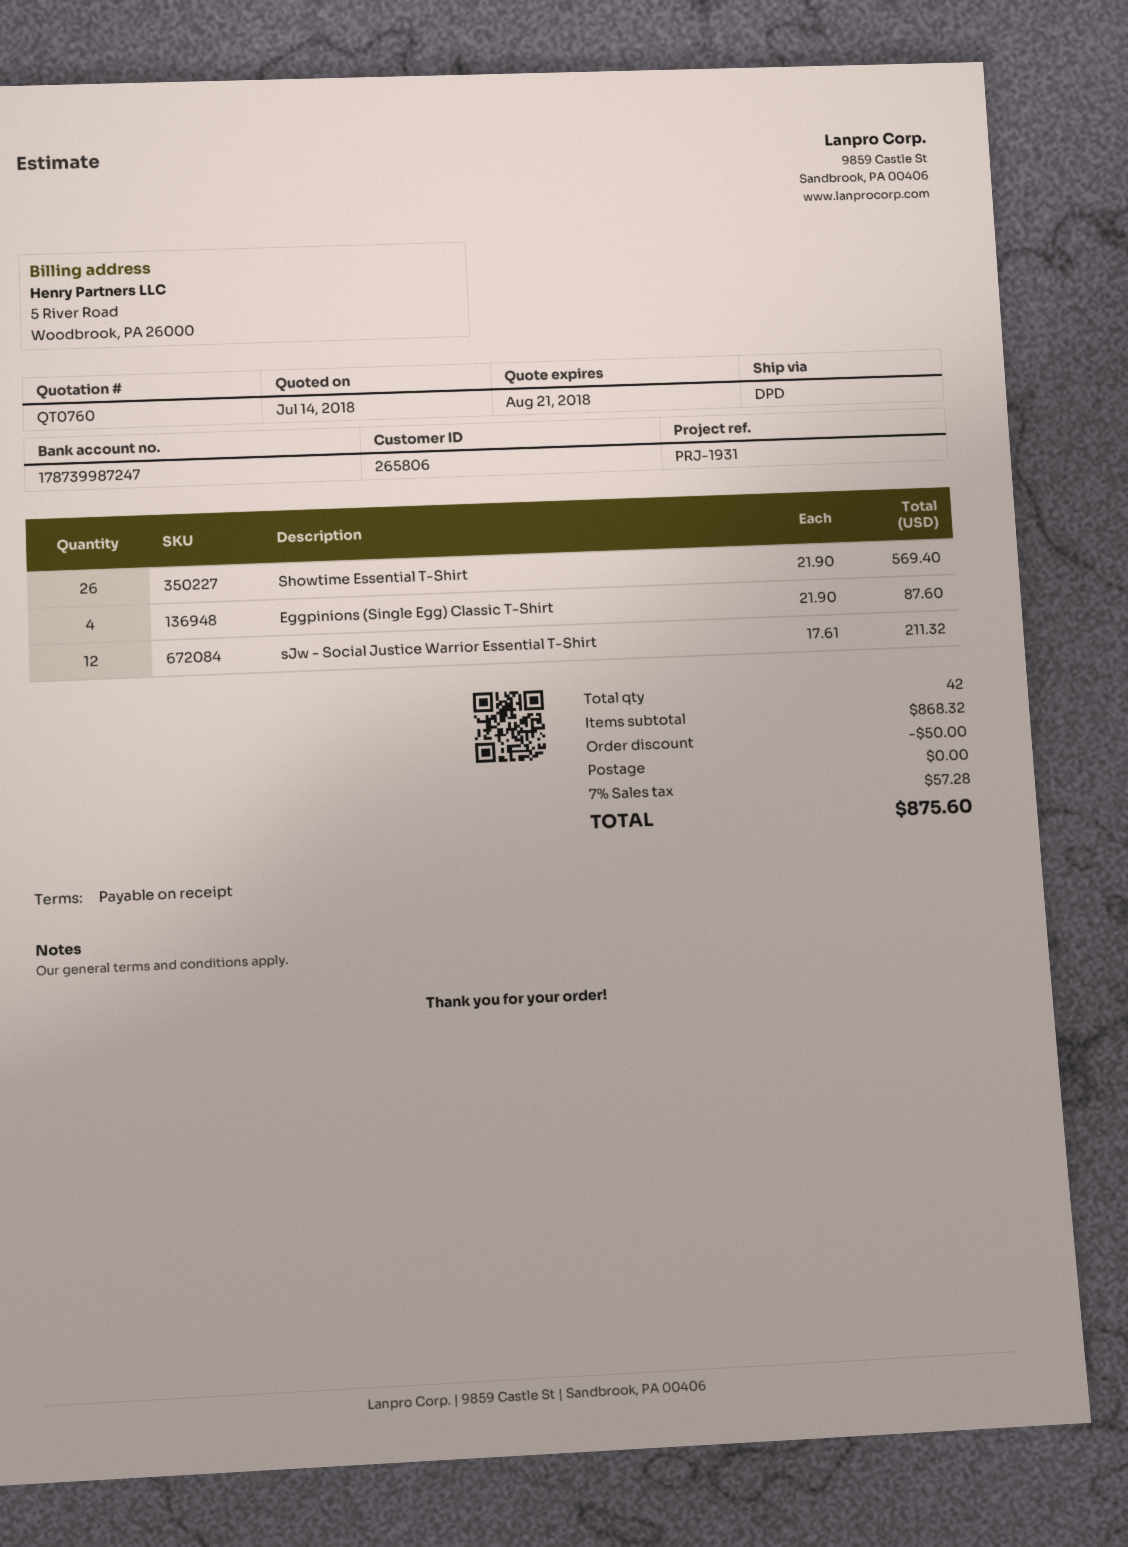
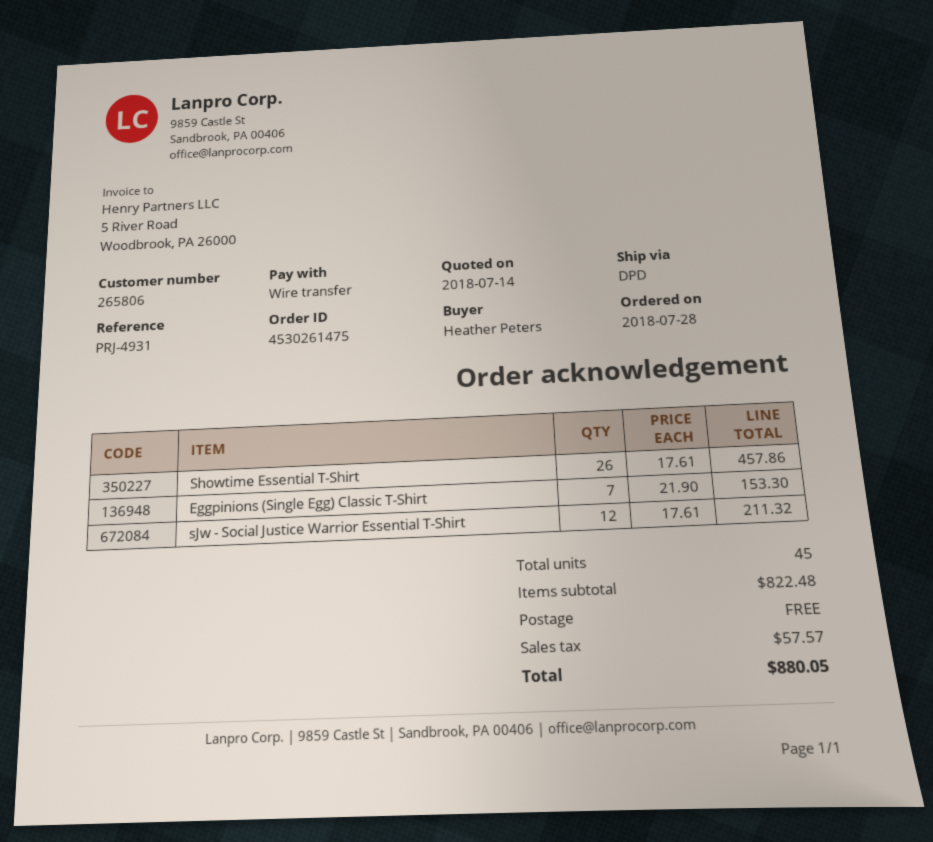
reference: PRJ-1931 -> PRJ-4931
Showtime Essential T-Shirt: 26 x 21.90 = 569.40 -> 26 x 17.61 = 457.86
Eggpinions (Single Egg) Classic T-Shirt: 4 x 21.90 = 87.60 -> 7 x 21.90 = 153.30
total quantity: 42 -> 45
subtotal: 868.32 -> 822.48
discount: 50.00 -> none
tax: 57.28 -> 57.57
total: 875.60 -> 880.05

